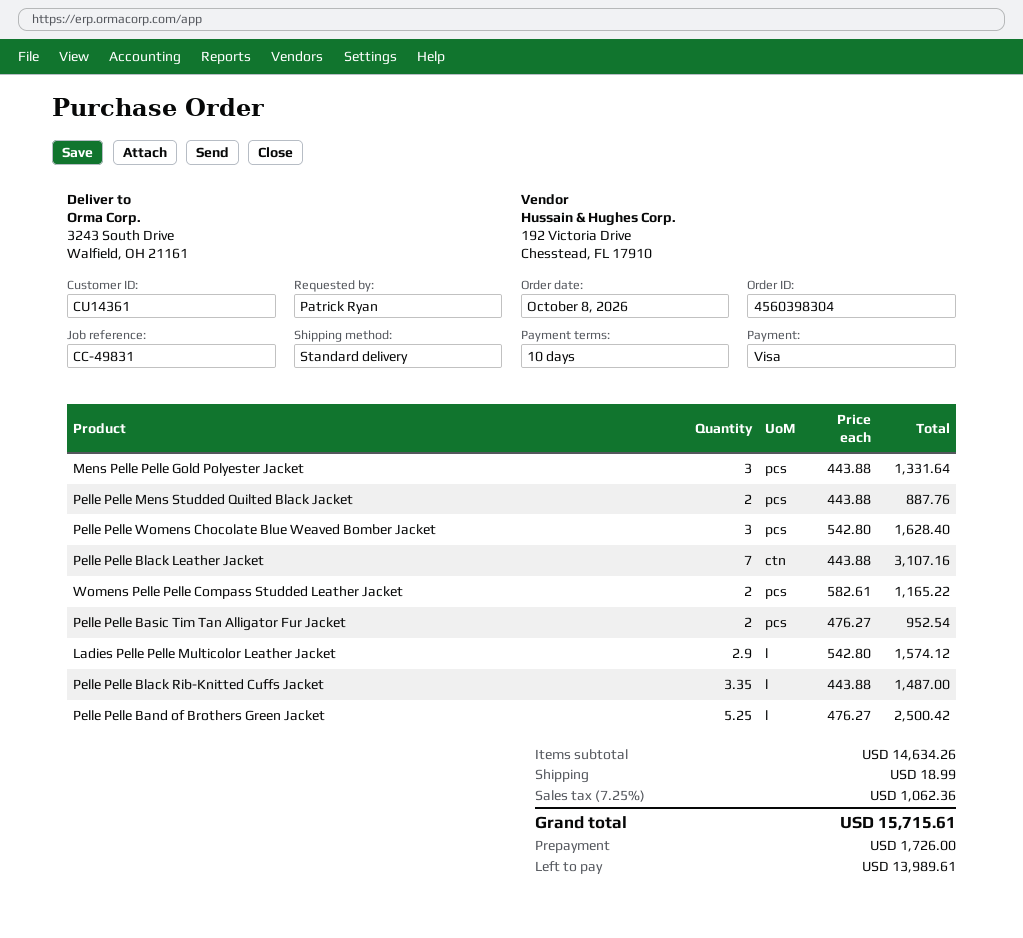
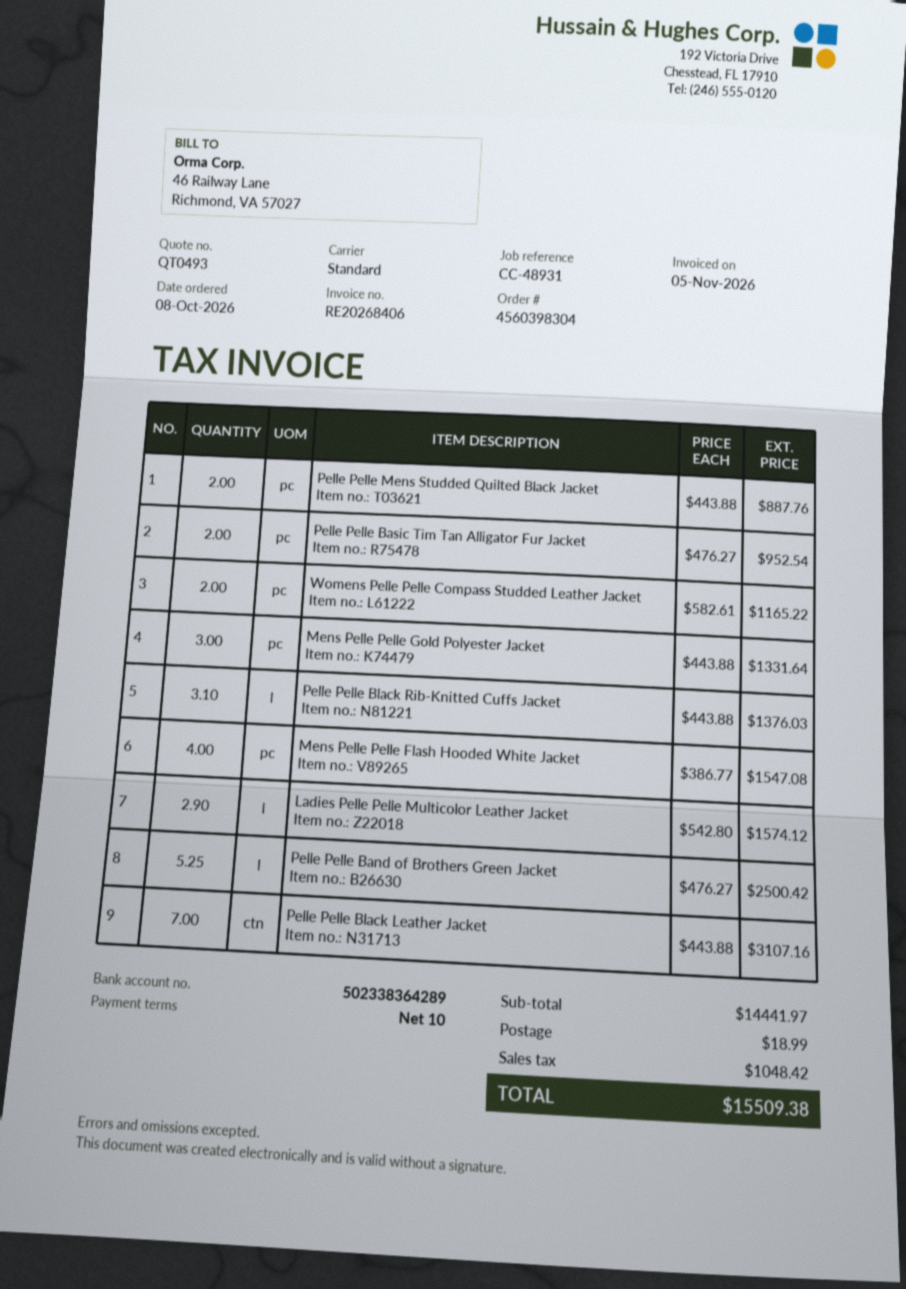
reference: CC-49831 -> CC-48931
Pelle Pelle Womens Chocolate Blue Weaved Bomber Jacket: 3 x 542.80 = 1628.40 -> none
Pelle Pelle Black Rib-Knitted Cuffs Jacket: 3.35 x 443.88 = 1487.00 -> 3.1 x 443.88 = 1376.03
Mens Pelle Pelle Flash Hooded White Jacket: none -> 4 x 386.77 = 1547.08
subtotal: 14634.26 -> 14441.97
tax: 1062.36 -> 1048.42
total: 15715.61 -> 15509.38

